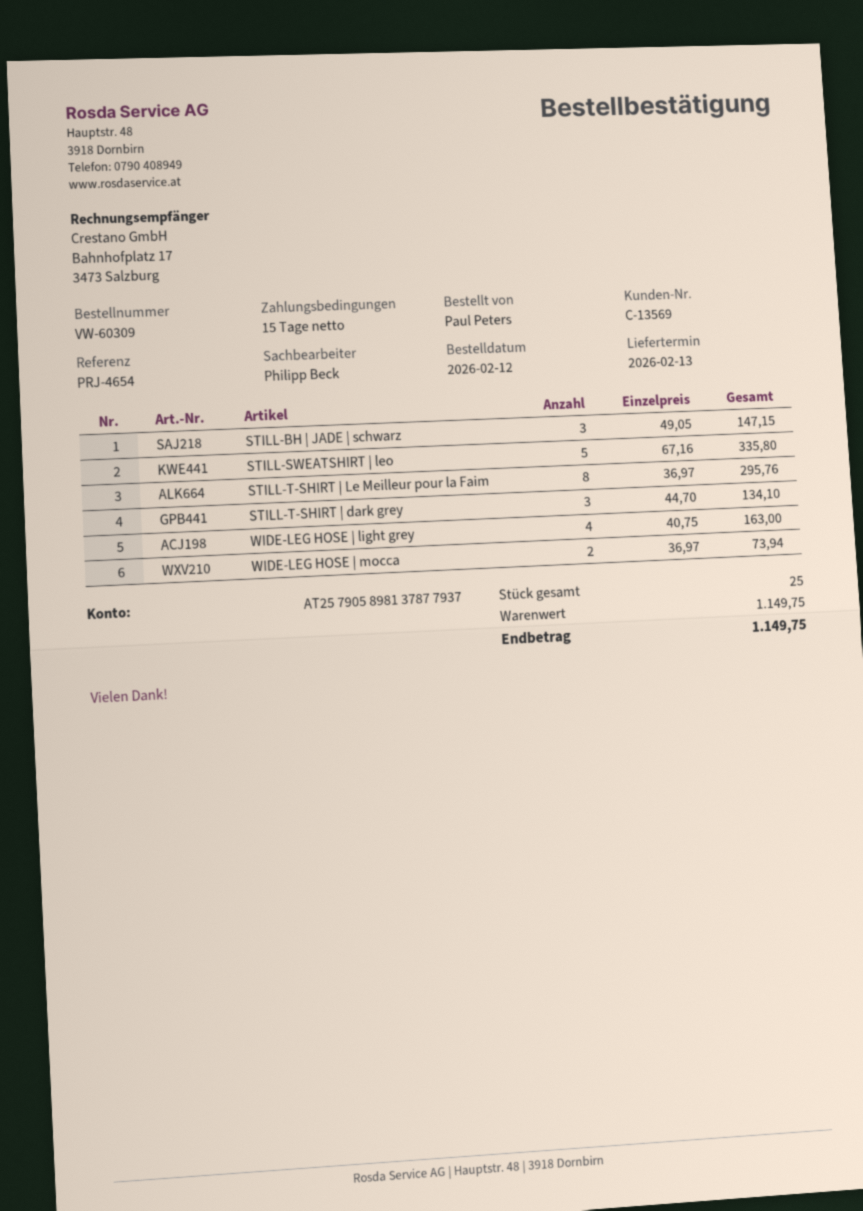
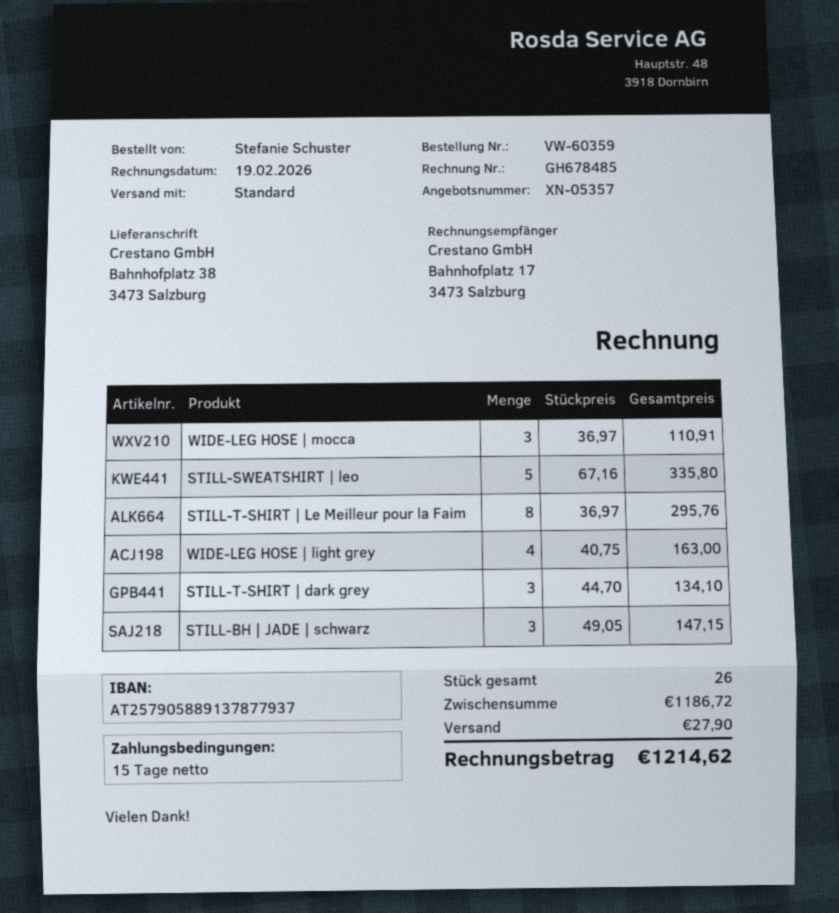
order number: VW-60309 -> VW-60359
ordered by: Paul Peters -> Stefanie Schuster
bank account: AT257905898137877937 -> AT257905889137877937
WIDE-LEG HOSE | mocca: 2 x 36.97 = 73.94 -> 3 x 36.97 = 110.91
total quantity: 25 -> 26
subtotal: 1149.75 -> 1186.72
shipping: none -> 27.90
total: 1149.75 -> 1214.62

